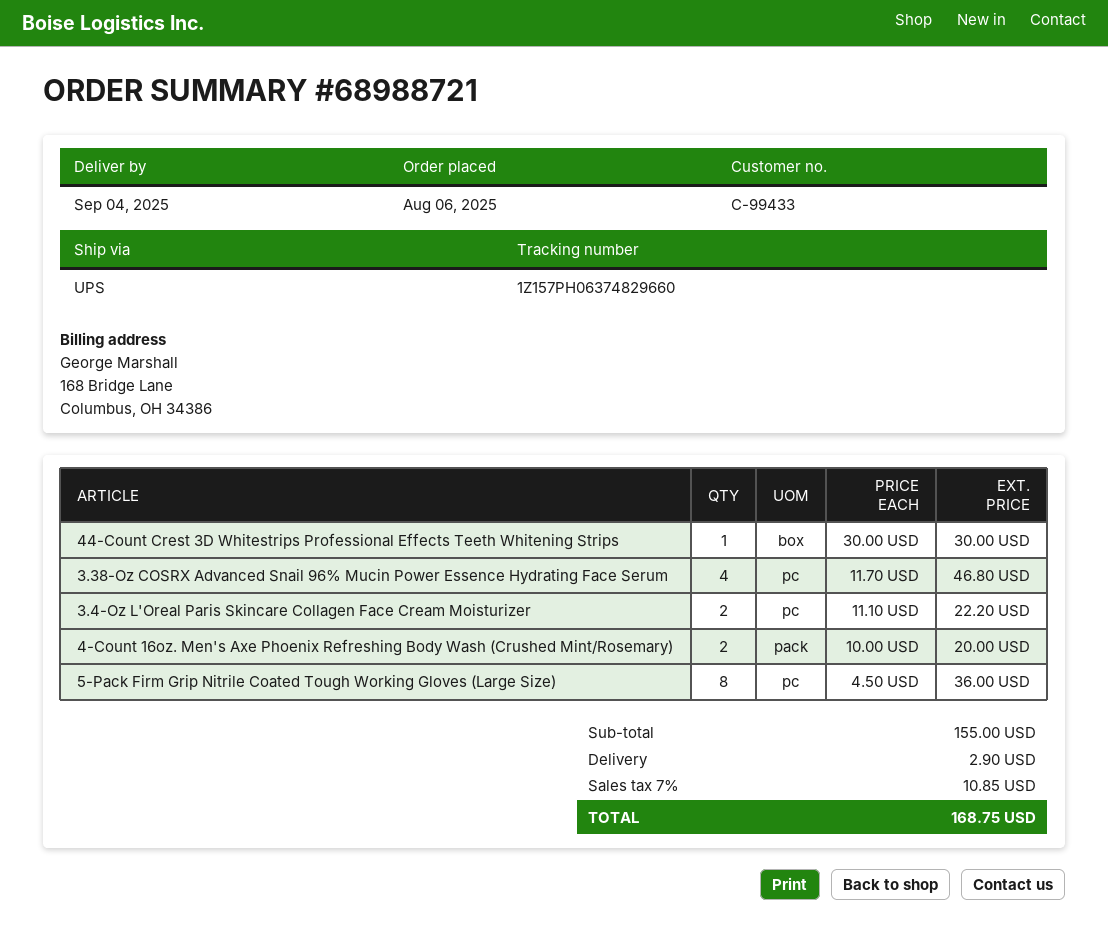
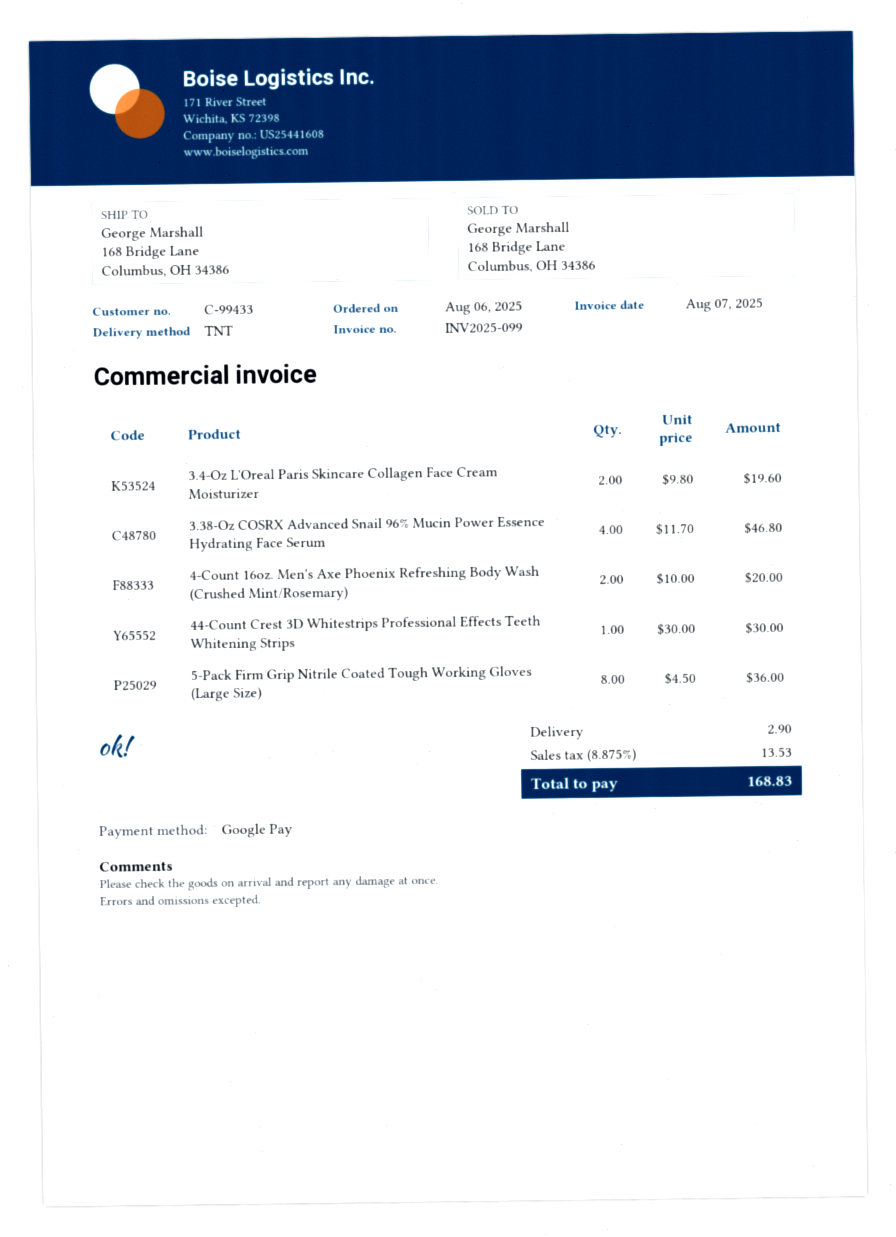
shipping method: UPS -> TNT
3.4-Oz L'Oreal Paris Skincare Collagen Face Cream Moisturizer: 2 x 11.10 = 22.20 -> 2 x 9.80 = 19.60
tax: 7% = 10.85 -> 8.875% = 13.53
total: 168.75 -> 168.83

